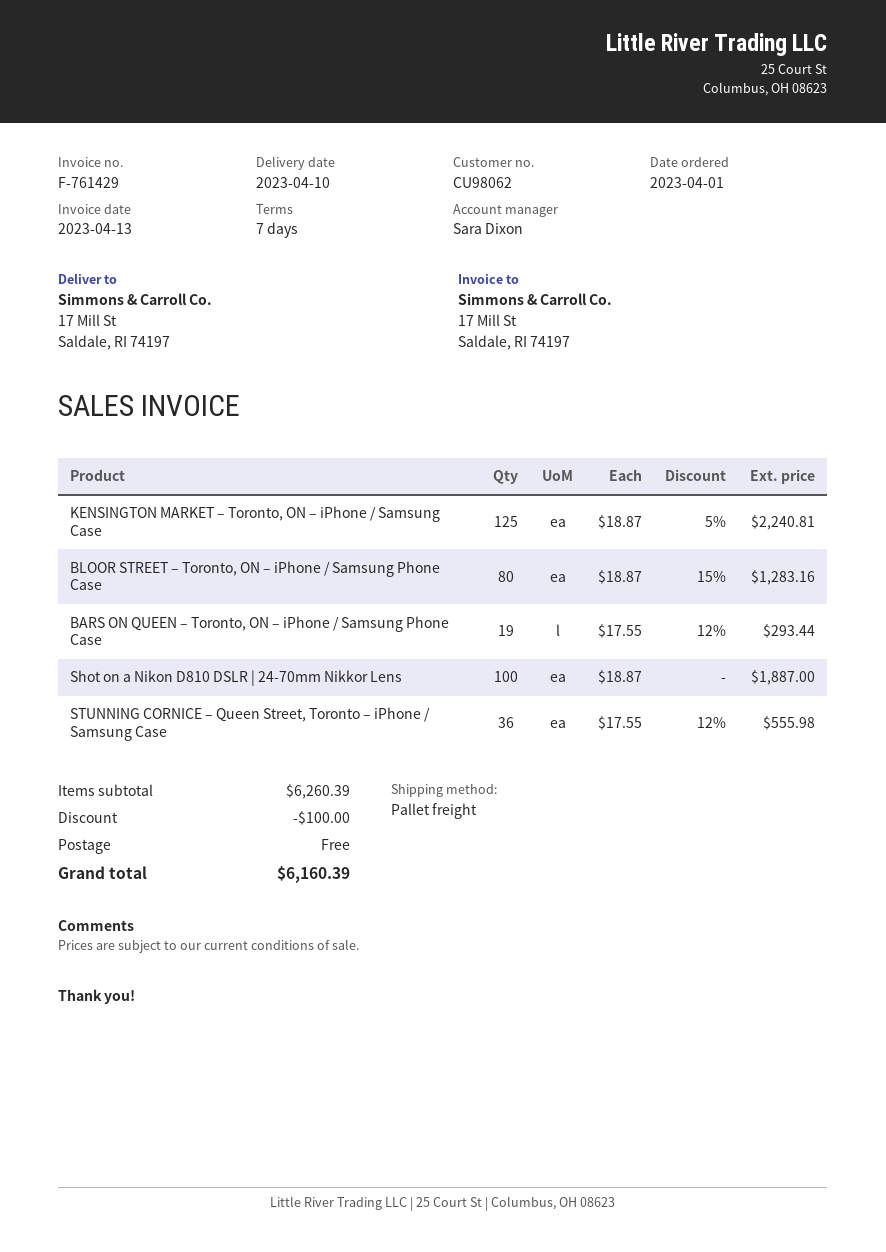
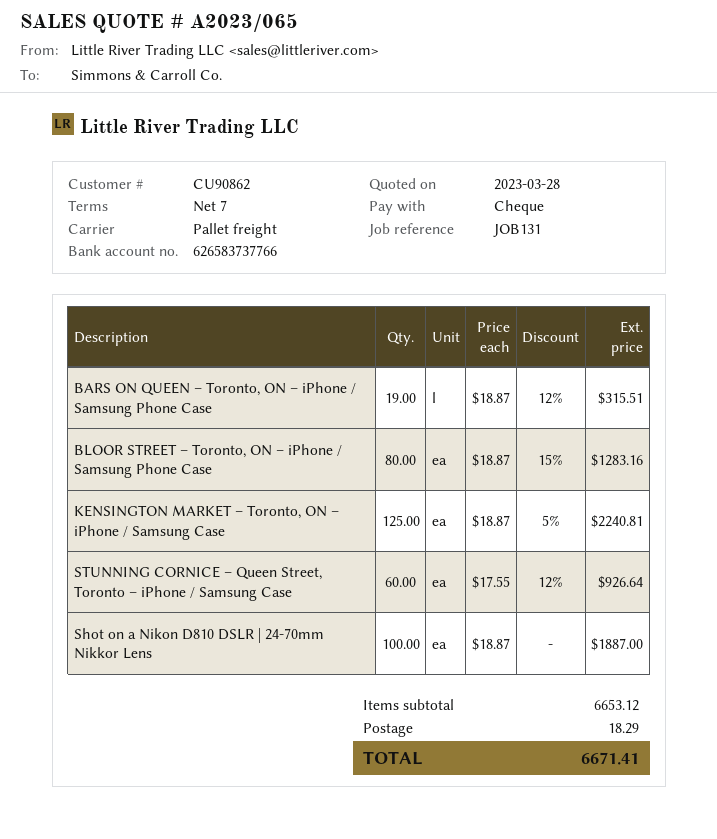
customer number: CU98062 -> CU90862
BARS ON QUEEN – Toronto, ON – iPhone / Samsung Phone Case: 19 x 17.55 - 12% = 293.44 -> 19 x 18.87 - 12% = 315.51
STUNNING CORNICE – Queen Street, Toronto – iPhone / Samsung Case: 36 x 17.55 - 12% = 555.98 -> 60 x 17.55 - 12% = 926.64
subtotal: 6260.39 -> 6653.12
discount: 100.00 -> none
shipping: 0.00 -> 18.29
total: 6160.39 -> 6671.41

